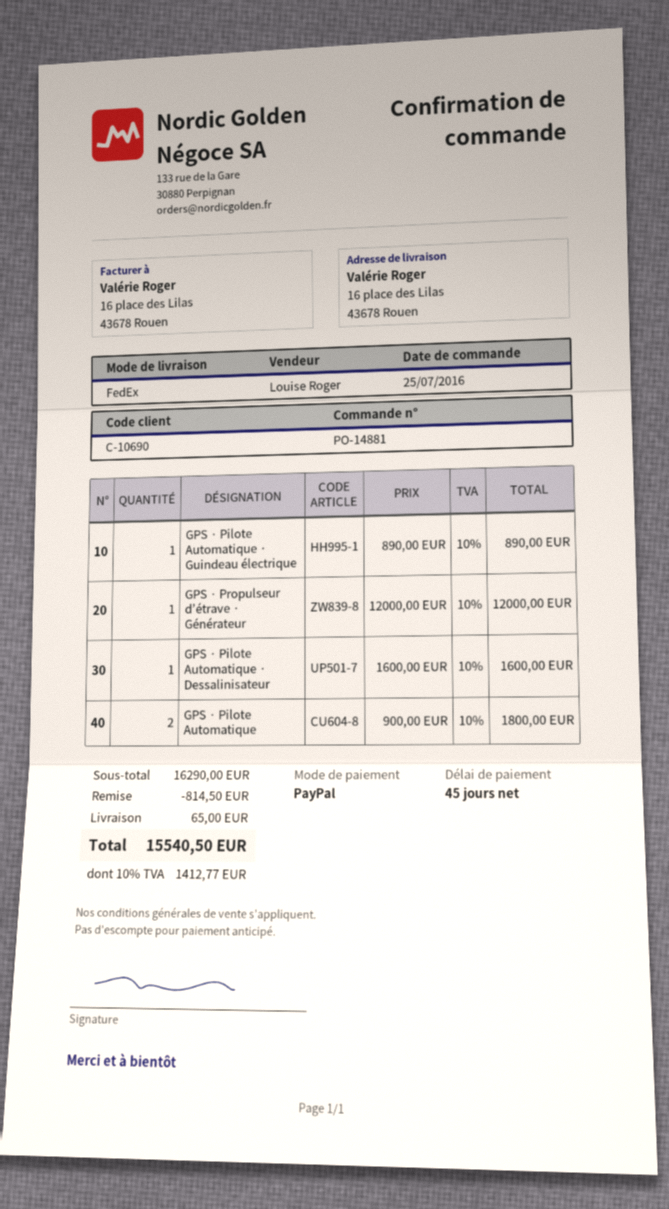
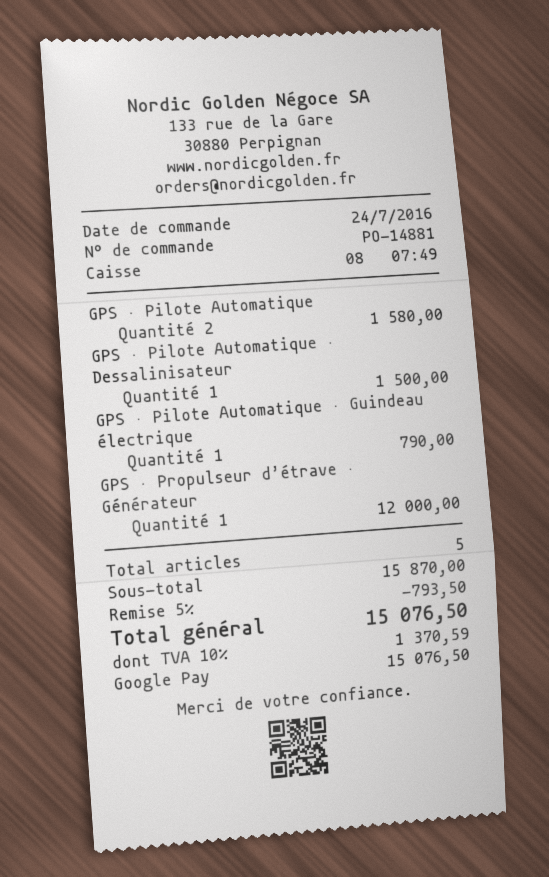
order date: 2016-07-25 -> 2016-07-24
payment method: PayPal -> Google Pay
GPS · Pilote Automatique · Guindeau électrique: 1 for 890.00 -> 1 for 790.00
GPS · Pilote Automatique · Dessalinisateur: 1 for 1600.00 -> 1 for 1500.00
GPS · Pilote Automatique: 2 for 1800.00 -> 2 for 1580.00
subtotal: 16290.00 -> 15870.00
discount: 814.50 -> 793.50
shipping: 65.00 -> none
tax: 10% = 1412.77 -> 10% = 1370.59
total: 15540.50 -> 15076.50

